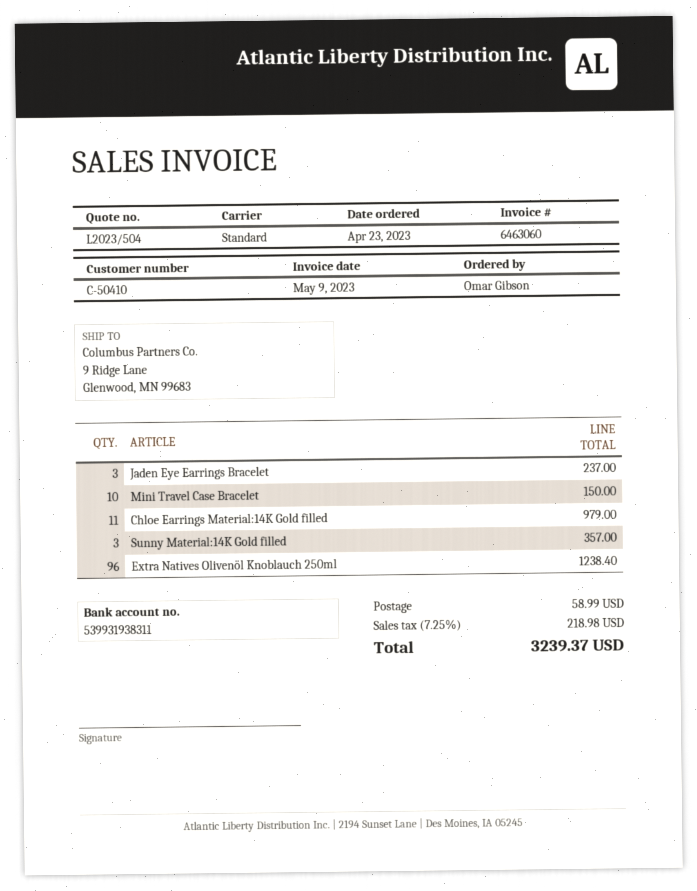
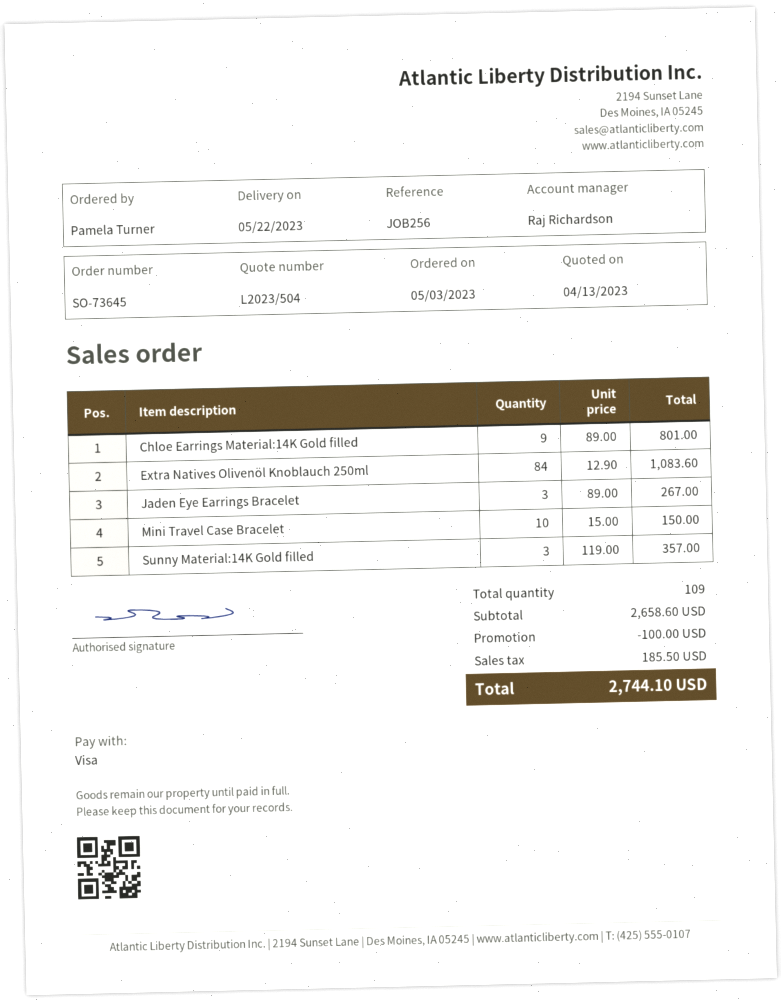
order date: 2023-04-23 -> 2023-05-03
ordered by: Omar Gibson -> Pamela Turner
Jaden Eye Earrings Bracelet: 3 for 237.00 -> 3 for 267.00
Chloe Earrings Material:14K Gold filled: 11 for 979.00 -> 9 for 801.00
Extra Natives Olivenöl Knoblauch 250ml: 96 for 1238.40 -> 84 for 1083.60
discount: none -> 100.00
shipping: 58.99 -> none
tax: 218.98 -> 185.50
total: 3239.37 -> 2744.10

